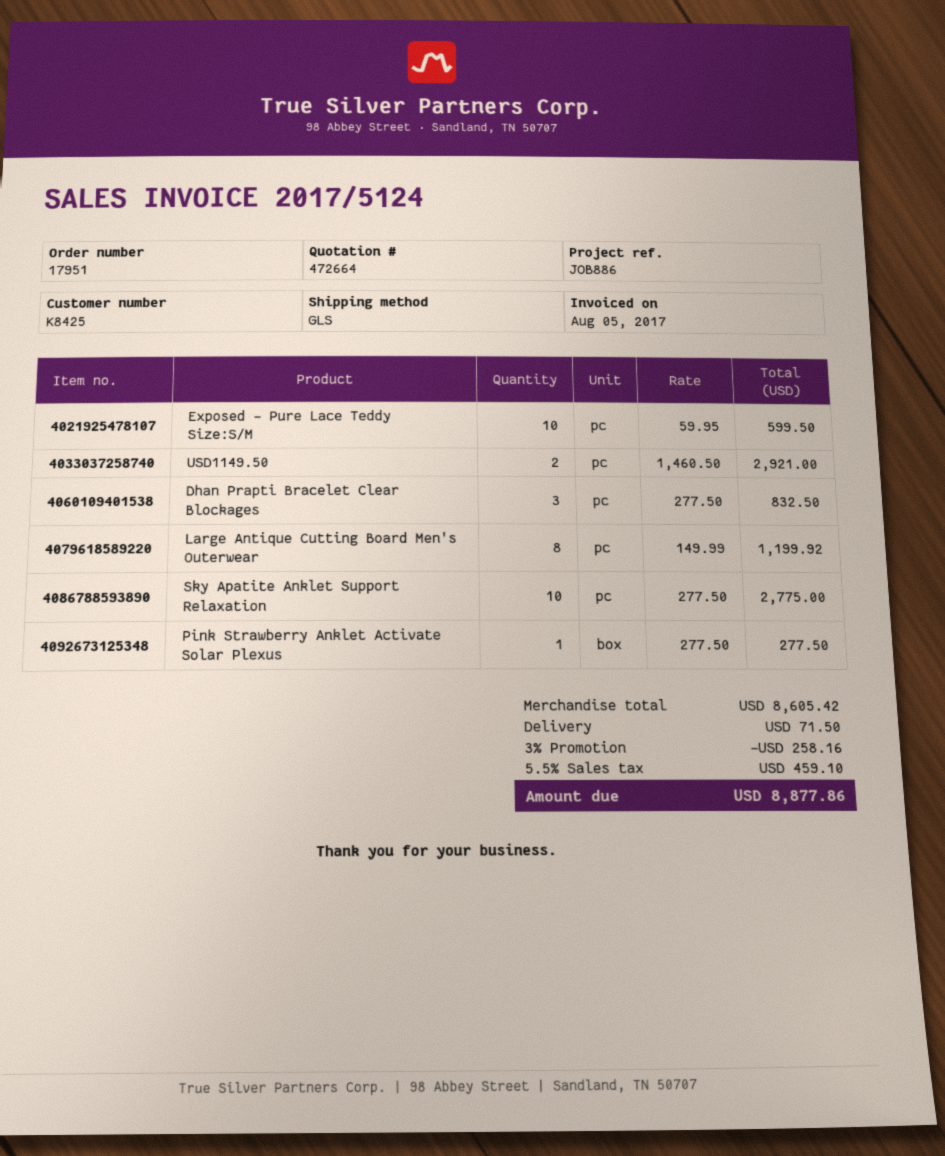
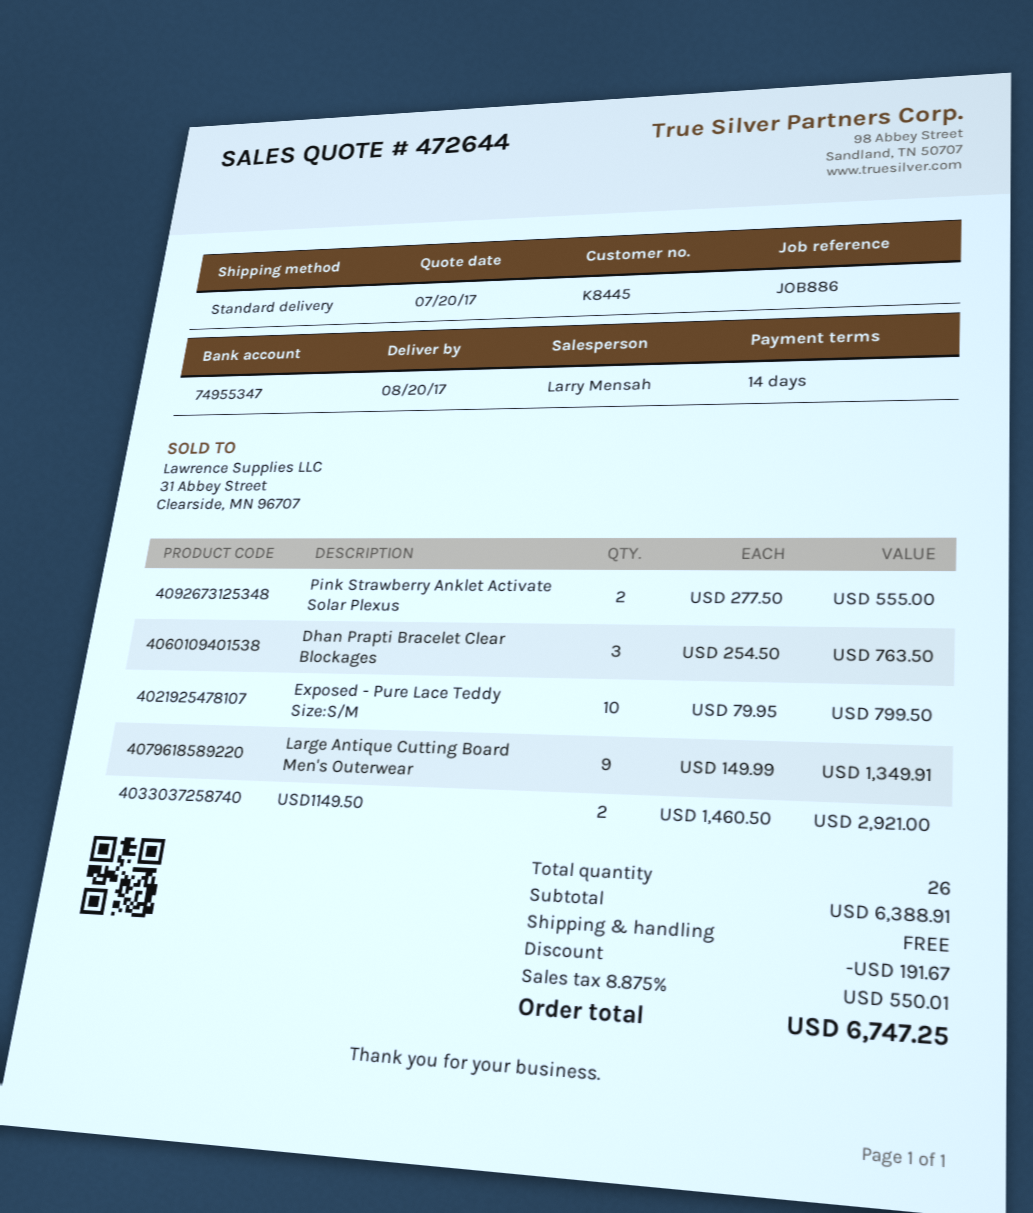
quote number: 472664 -> 472644
customer number: K8425 -> K8445
shipping method: GLS -> standard
Exposed - Pure Lace Teddy Size:S/M: 10 x 59.95 = 599.50 -> 10 x 79.95 = 799.50
Dhan Prapti Bracelet Clear Blockages: 3 x 277.50 = 832.50 -> 3 x 254.50 = 763.50
Large Antique Cutting Board Men's Outerwear: 8 x 149.99 = 1199.92 -> 9 x 149.99 = 1349.91
Sky Apatite Anklet Support Relaxation: 10 x 277.50 = 2775.00 -> none
Pink Strawberry Anklet Activate Solar Plexus: 1 x 277.50 = 277.50 -> 2 x 277.50 = 555.00
subtotal: 8605.42 -> 6388.91
discount: 258.16 -> 191.67
shipping: 71.50 -> 0.00
tax: 5.5% = 459.10 -> 8.875% = 550.01
total: 8877.86 -> 6747.25

